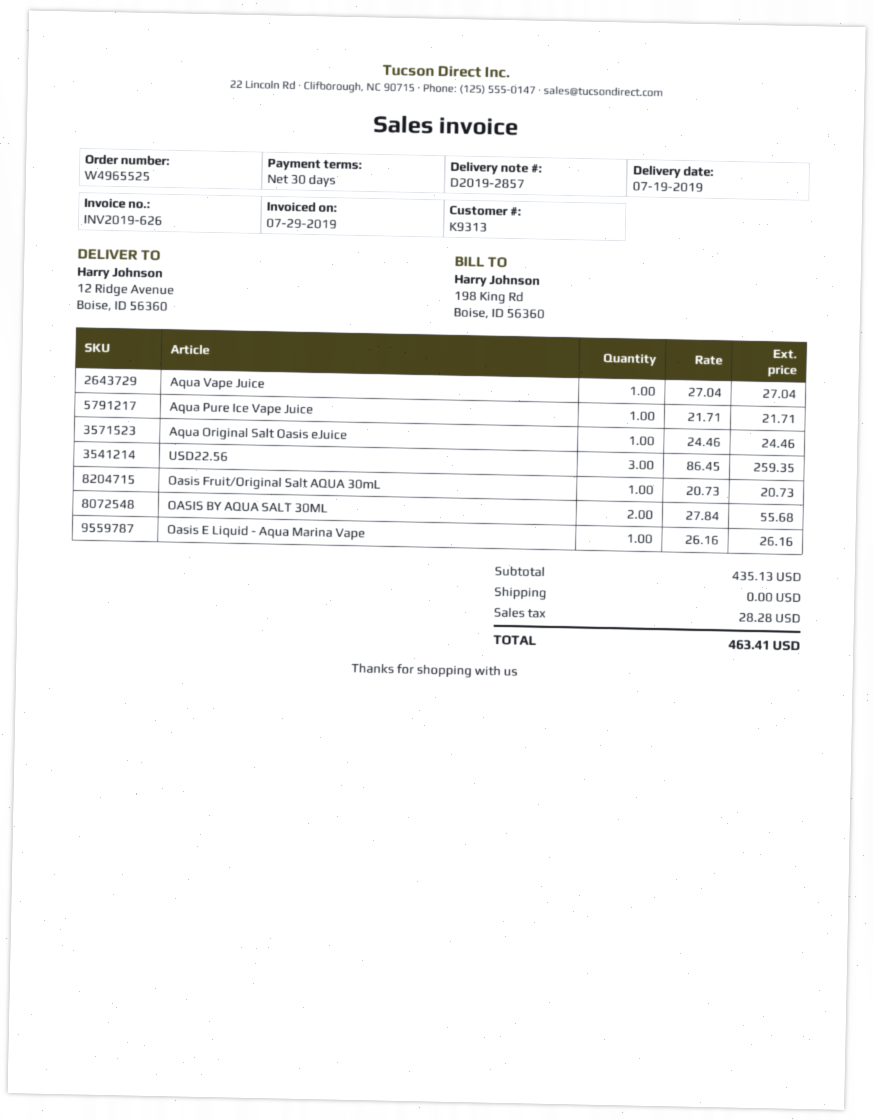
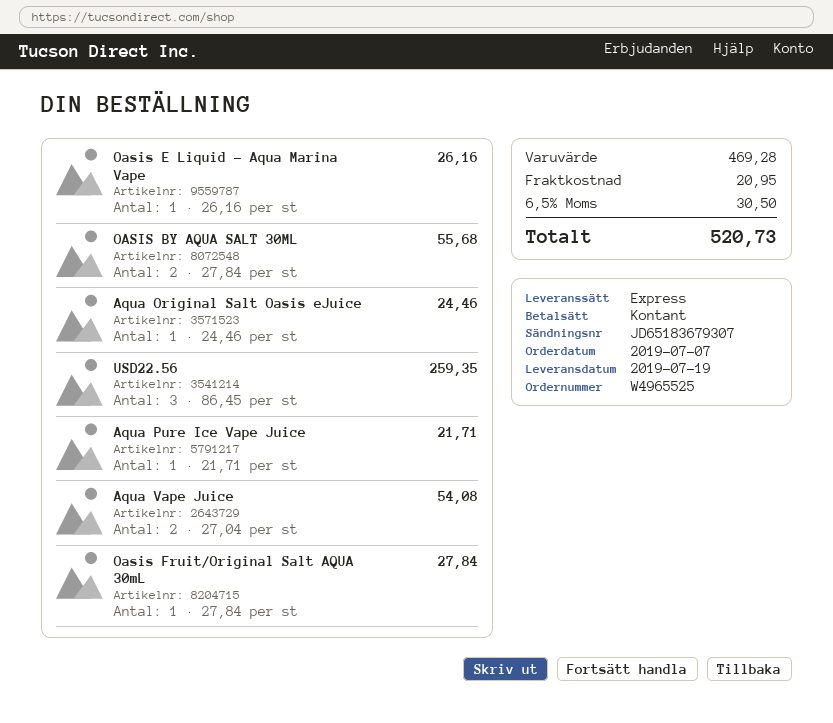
Aqua Vape Juice: 1 x 27.04 = 27.04 -> 2 x 27.04 = 54.08
Oasis Fruit/Original Salt AQUA 30mL: 1 x 20.73 = 20.73 -> 1 x 27.84 = 27.84
subtotal: 435.13 -> 469.28
shipping: 0.00 -> 20.95
tax: 28.28 -> 30.50
total: 463.41 -> 520.73

